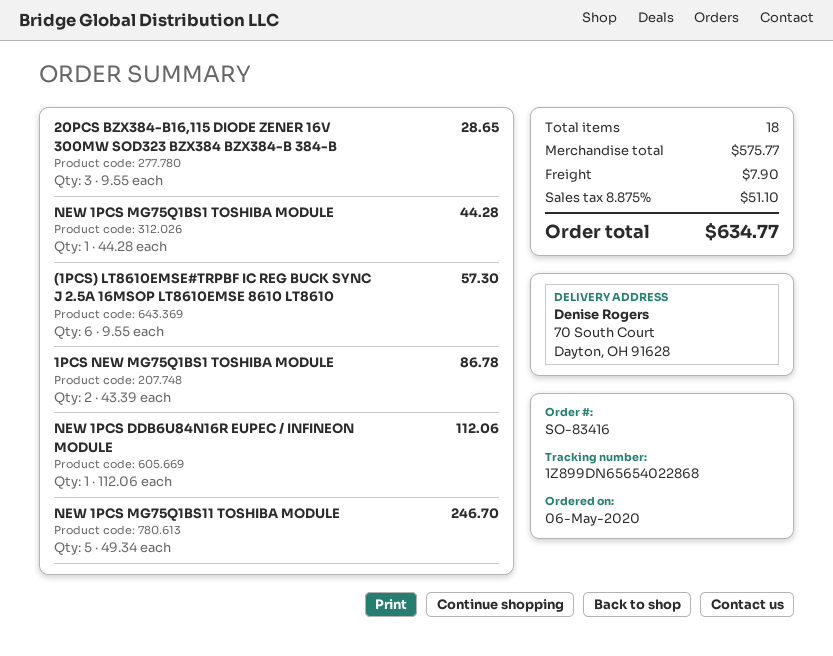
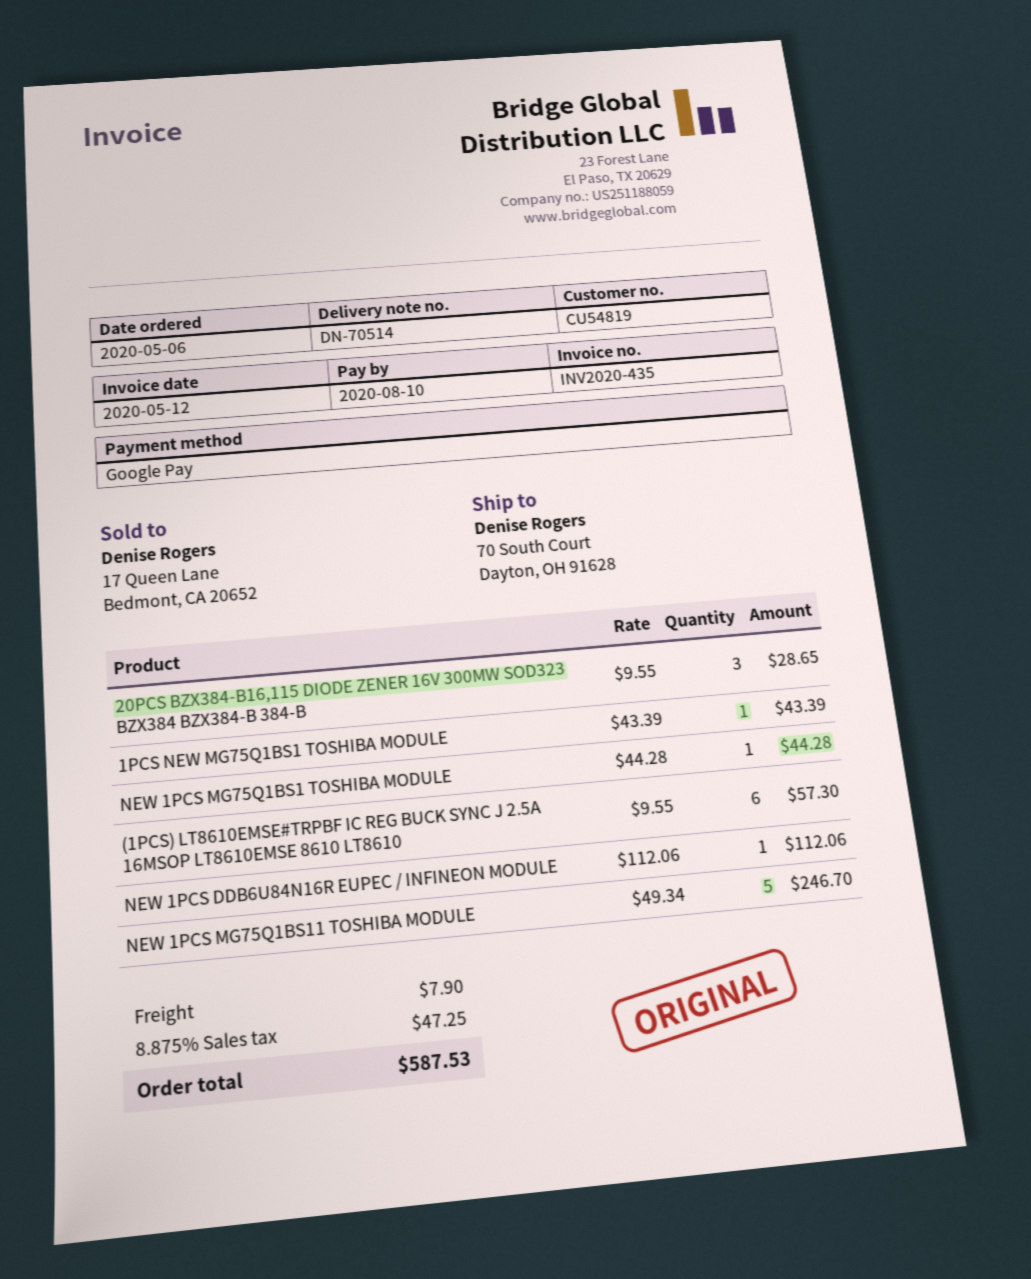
1PCS NEW MG75Q1BS1 TOSHIBA MODULE: 2 x 43.39 = 86.78 -> 1 x 43.39 = 43.39
tax: 8.875% = 51.10 -> 8.875% = 47.25
total: 634.77 -> 587.53

